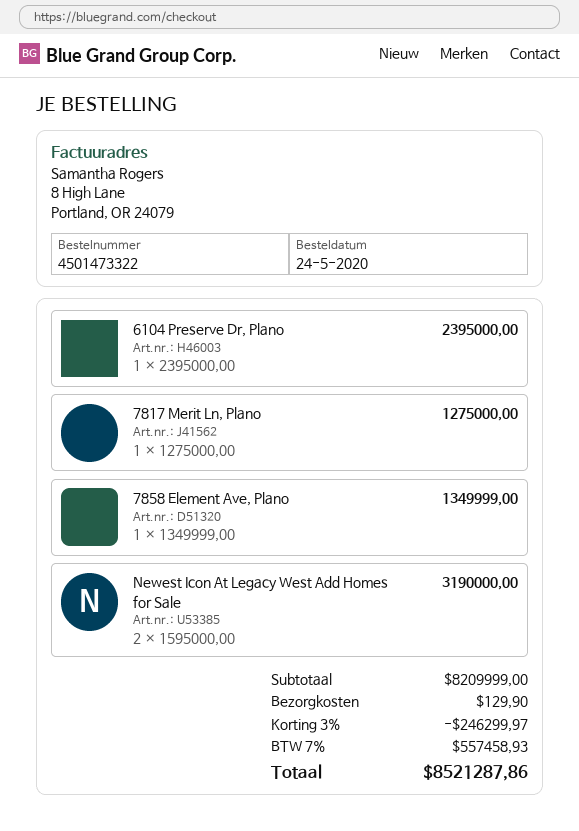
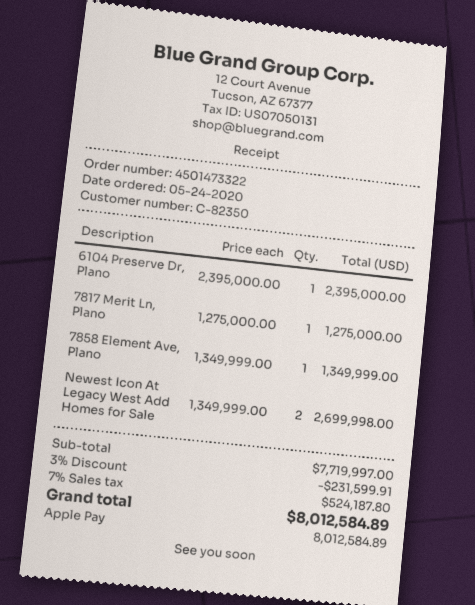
Newest Icon At Legacy West Add Homes for Sale: 2 x 1595000.00 = 3190000.00 -> 2 x 1349999.00 = 2699998.00
subtotal: 8209999.00 -> 7719997.00
discount: 3% = 246299.97 -> 3% = 231599.91
shipping: 129.90 -> none
tax: 7% = 557458.93 -> 7% = 524187.80
total: 8521287.86 -> 8012584.89

